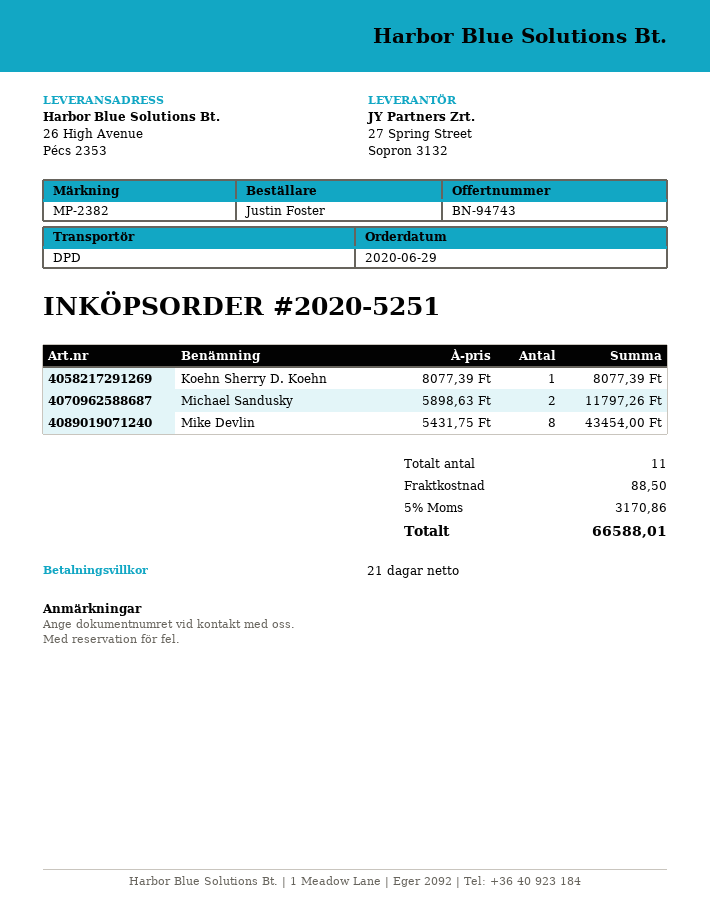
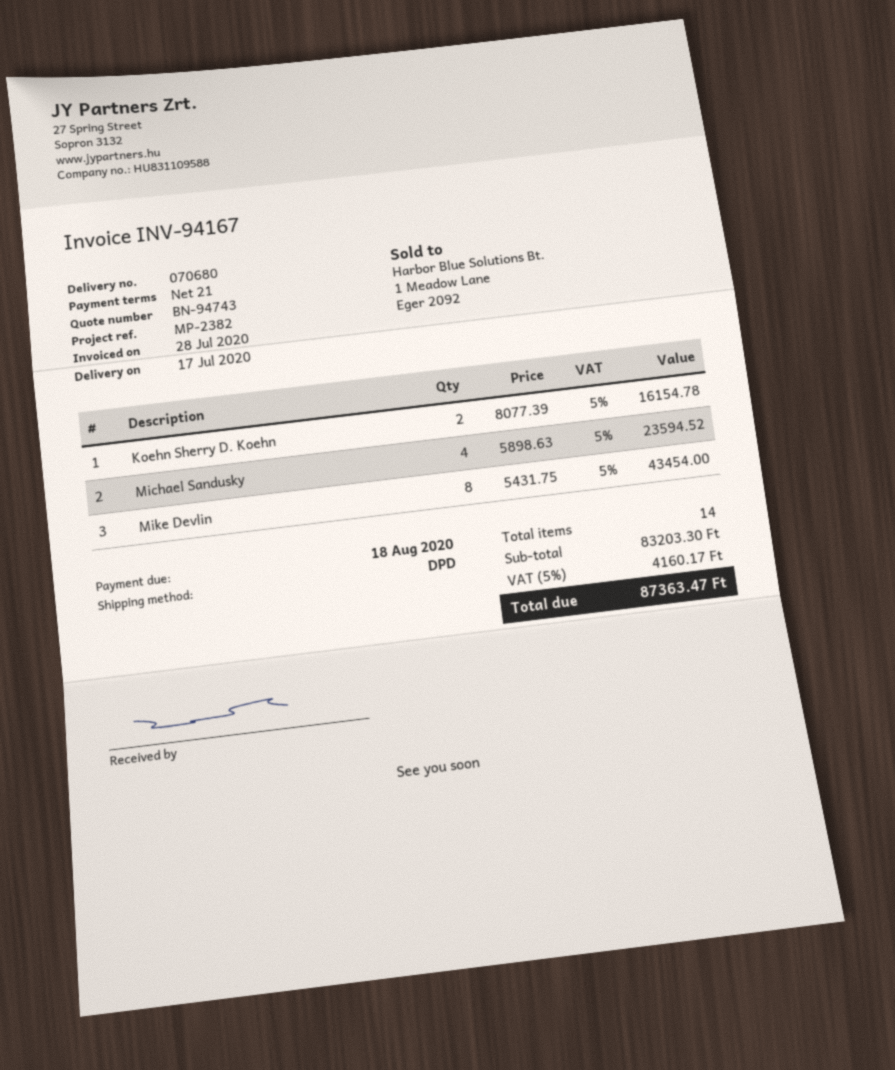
Koehn Sherry D. Koehn: 1 x 8077.39 = 8077.39 -> 2 x 8077.39 = 16154.78
Michael Sandusky: 2 x 5898.63 = 11797.26 -> 4 x 5898.63 = 23594.52
total quantity: 11 -> 14
shipping: 88.50 -> none
tax: 5% = 3170.86 -> 5% = 4160.17
total: 66588.01 -> 87363.47

